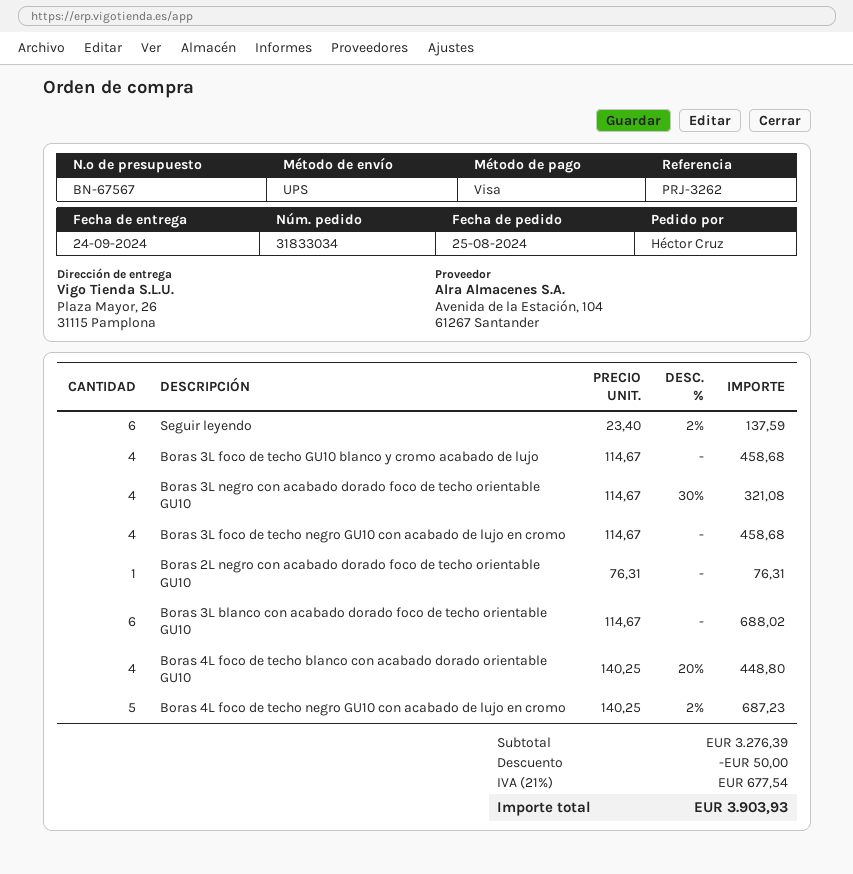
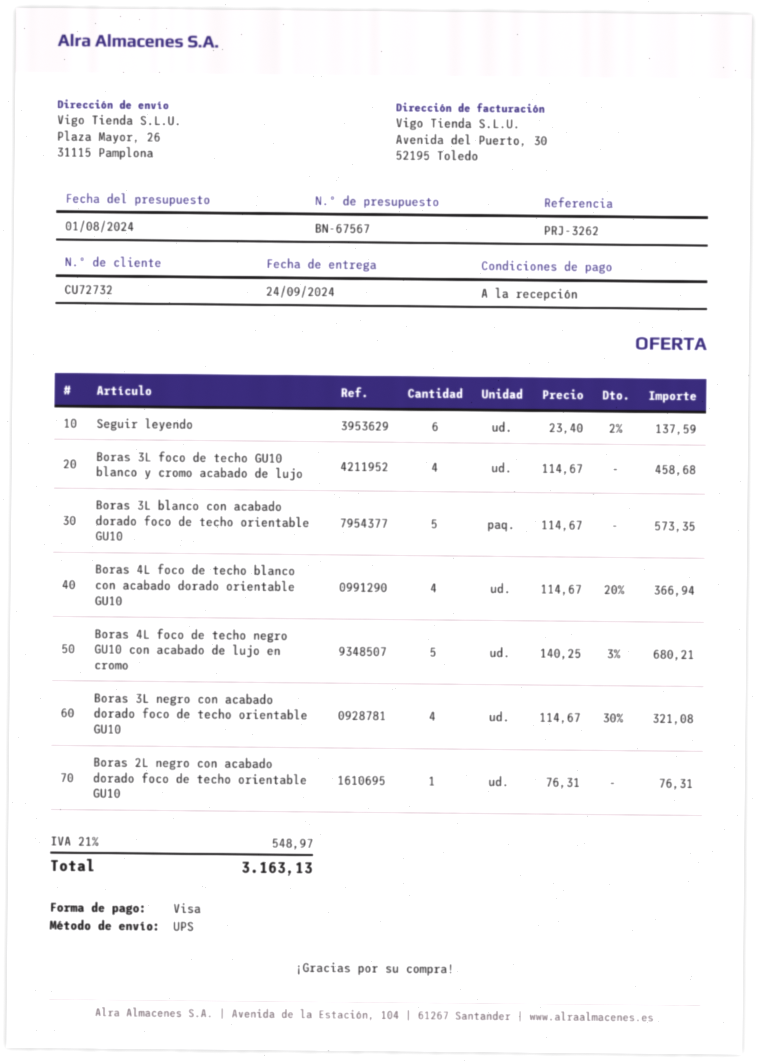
Boras 3L foco de techo negro GU10 con acabado de lujo en cromo: 4 x 114.67 = 458.68 -> none
Boras 3L blanco con acabado dorado foco de techo orientable GU10: 6 x 114.67 = 688.02 -> 5 x 114.67 = 573.35
Boras 4L foco de techo blanco con acabado dorado orientable GU10: 4 x 140.25 - 20% = 448.80 -> 4 x 114.67 - 20% = 366.94
Boras 4L foco de techo negro GU10 con acabado de lujo en cromo: 5 x 140.25 - 2% = 687.23 -> 5 x 140.25 - 3% = 680.21
discount: 50.00 -> none
tax: 21% = 677.54 -> 21% = 548.97
total: 3903.93 -> 3163.13

